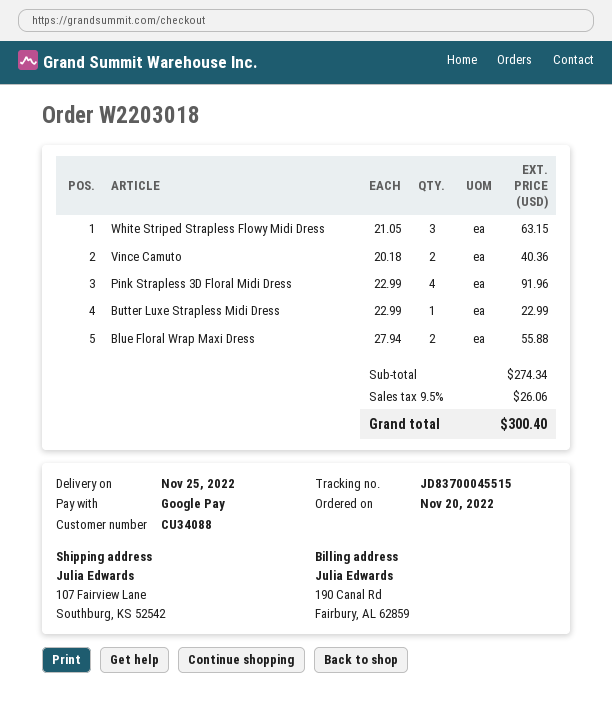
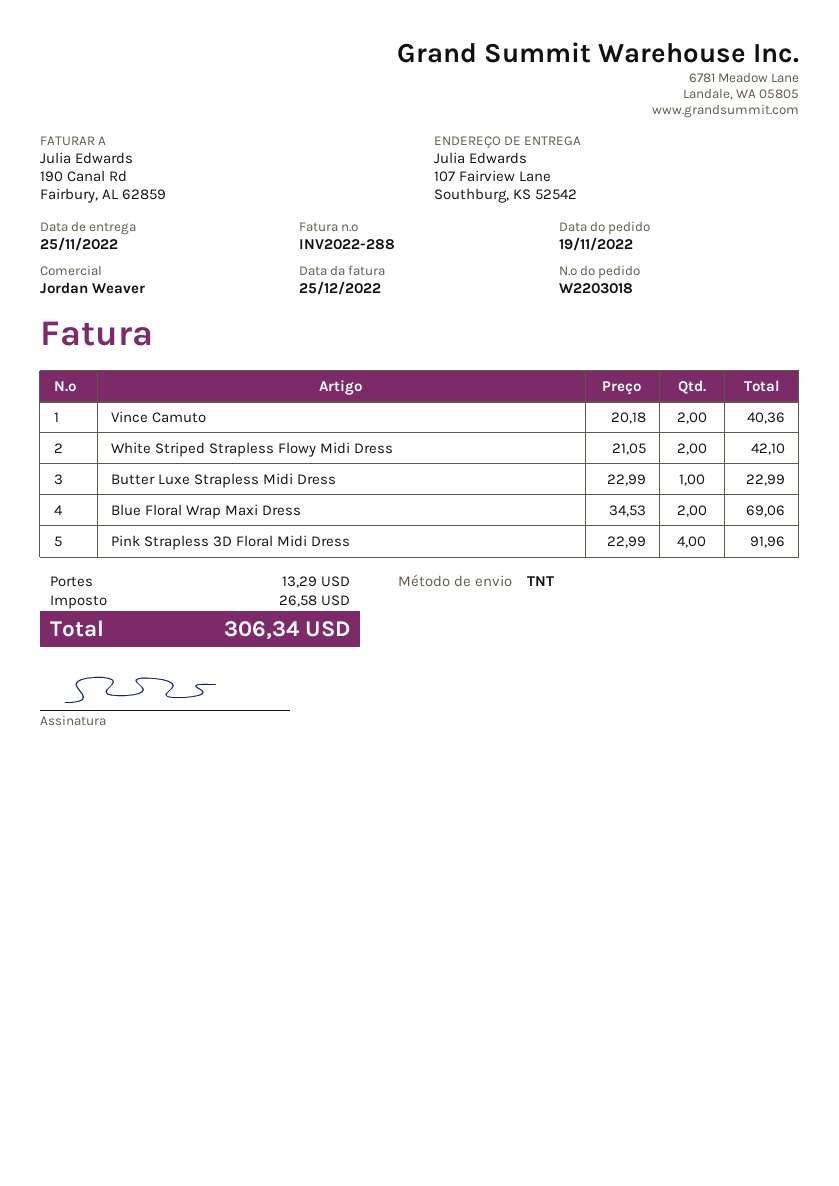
order date: 2022-11-20 -> 2022-11-19
White Striped Strapless Flowy Midi Dress: 3 x 21.05 = 63.15 -> 2 x 21.05 = 42.10
Blue Floral Wrap Maxi Dress: 2 x 27.94 = 55.88 -> 2 x 34.53 = 69.06
shipping: none -> 13.29
tax: 26.06 -> 26.58
total: 300.40 -> 306.34

